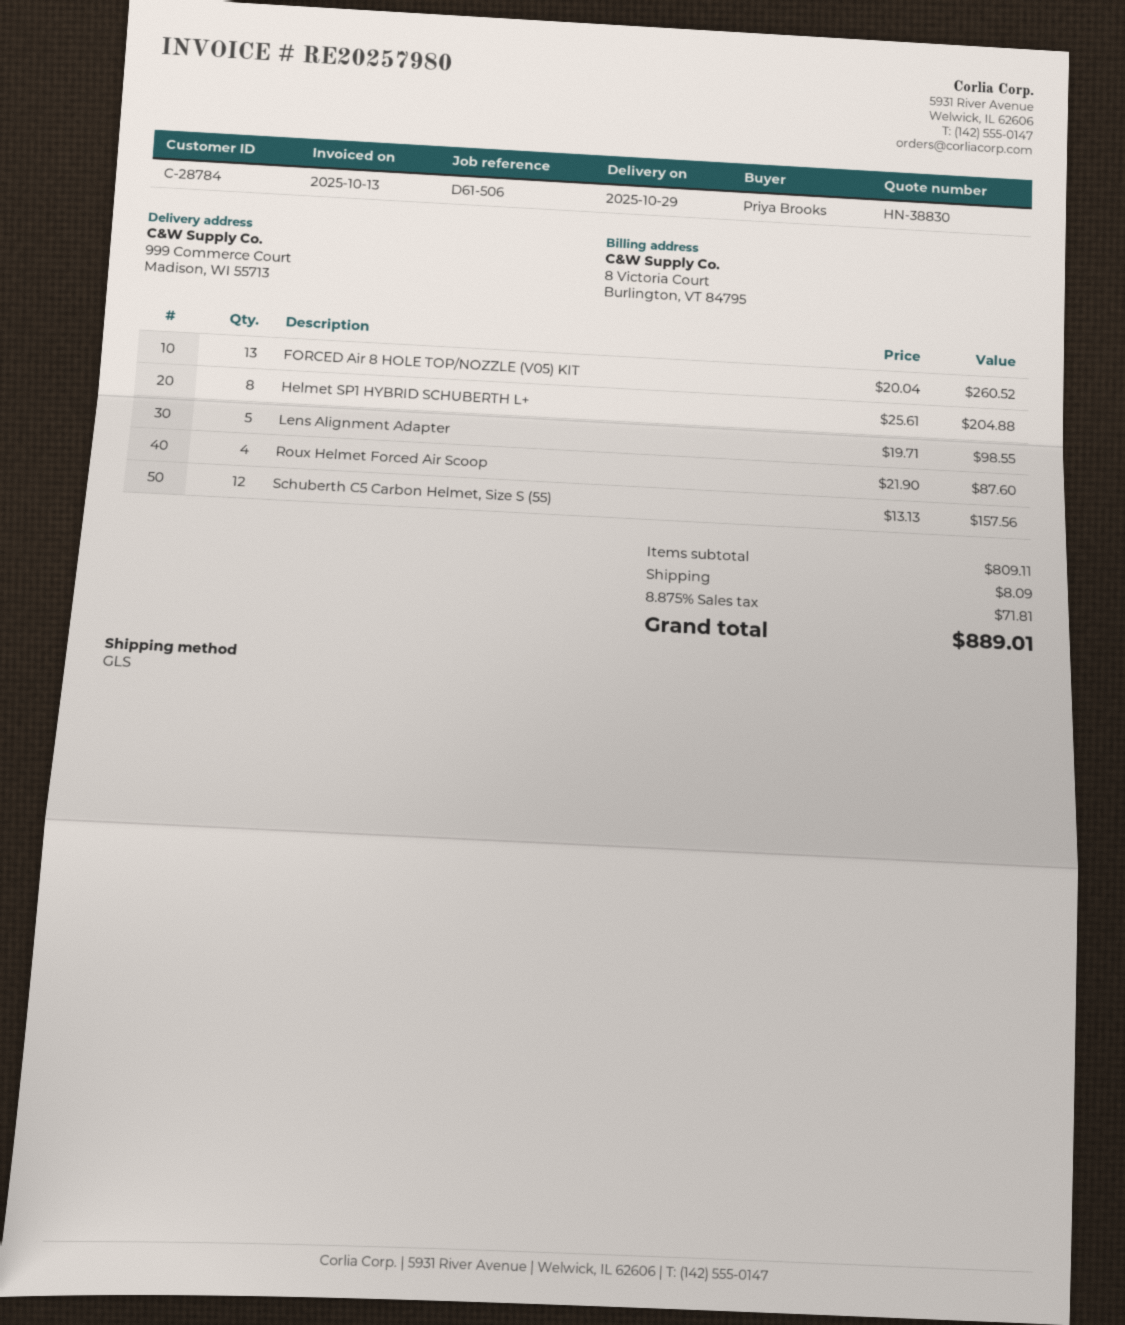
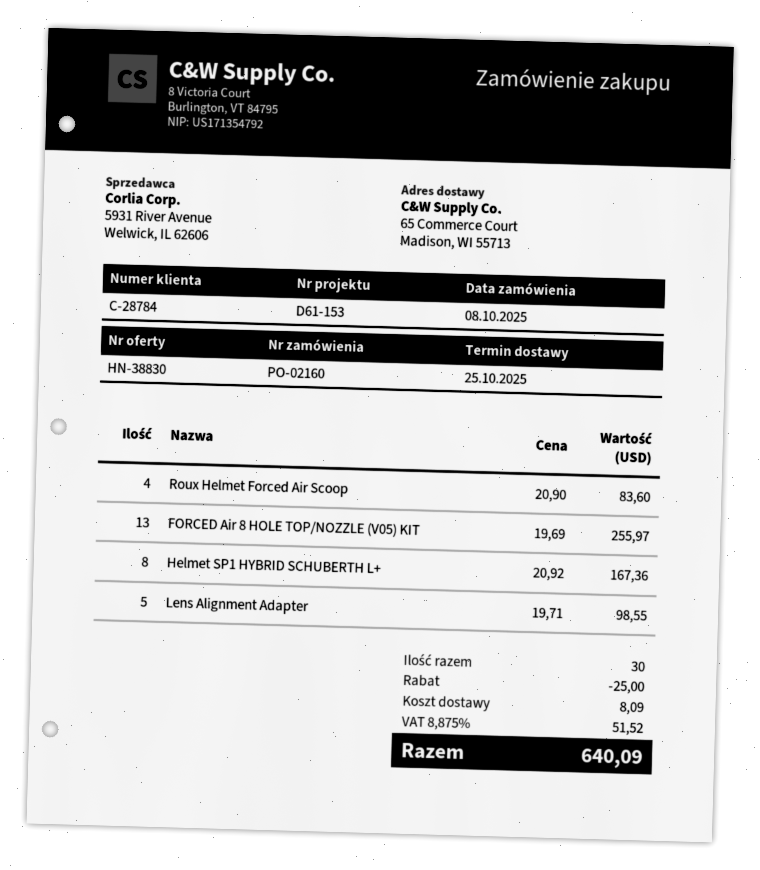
delivery date: 2025-10-29 -> 2025-10-25
reference: D61-506 -> D61-153
ship to: 999 Commerce Court, Madison, WI 55713 -> 65 Commerce Court, Madison, WI 55713
FORCED Air 8 HOLE TOP/NOZZLE (V05) KIT: 13 x 20.04 = 260.52 -> 13 x 19.69 = 255.97
Helmet SP1 HYBRID SCHUBERTH L+: 8 x 25.61 = 204.88 -> 8 x 20.92 = 167.36
Roux Helmet Forced Air Scoop: 4 x 21.90 = 87.60 -> 4 x 20.90 = 83.60
Schuberth C5 Carbon Helmet, Size S (55): 12 x 13.13 = 157.56 -> none
discount: none -> 25.00
tax: 8.875% = 71.81 -> 8.875% = 51.52
total: 889.01 -> 640.09

